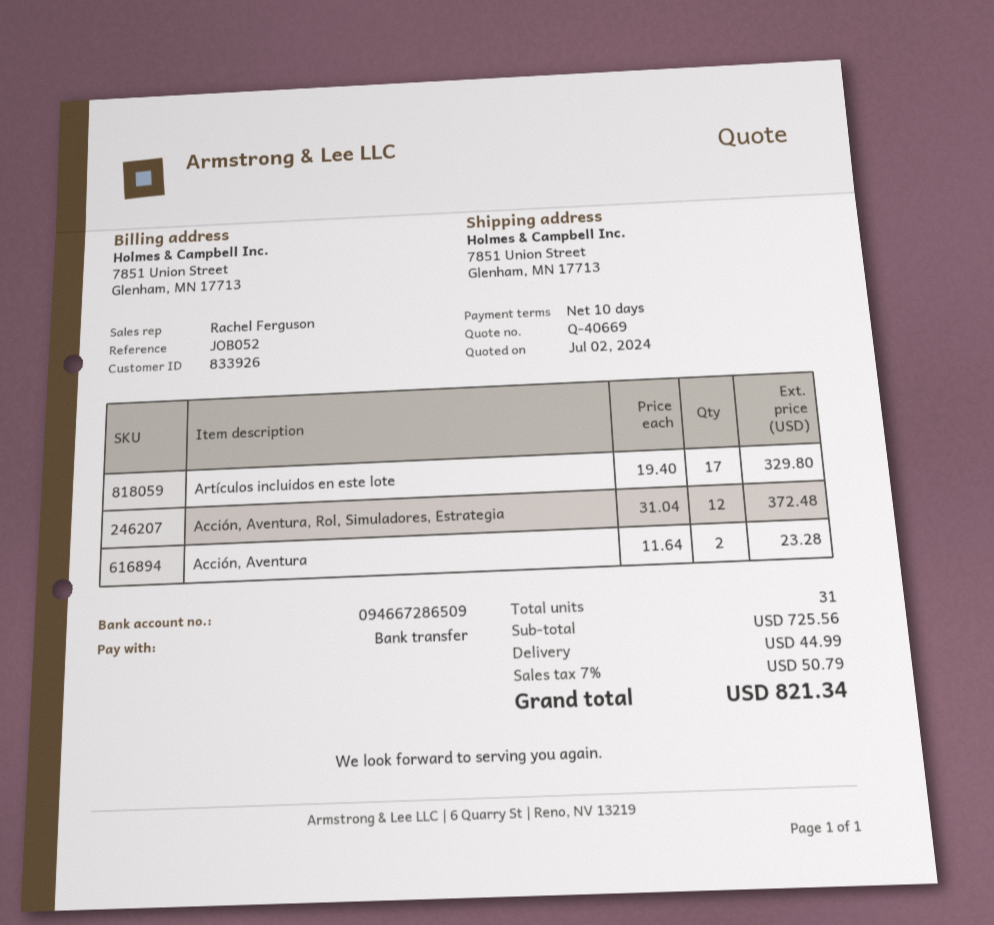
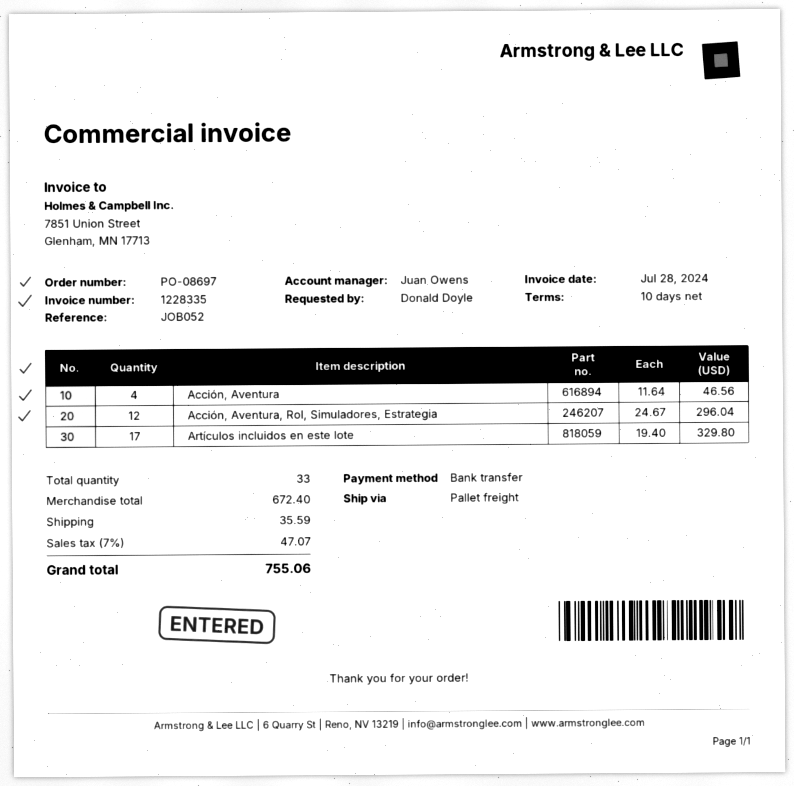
sales rep: Rachel Ferguson -> Juan Owens
Acción, Aventura, Rol, Simuladores, Estrategia: 12 x 31.04 = 372.48 -> 12 x 24.67 = 296.04
Acción, Aventura: 2 x 11.64 = 23.28 -> 4 x 11.64 = 46.56
total quantity: 31 -> 33
subtotal: 725.56 -> 672.40
shipping: 44.99 -> 35.59
tax: 7% = 50.79 -> 7% = 47.07
total: 821.34 -> 755.06

